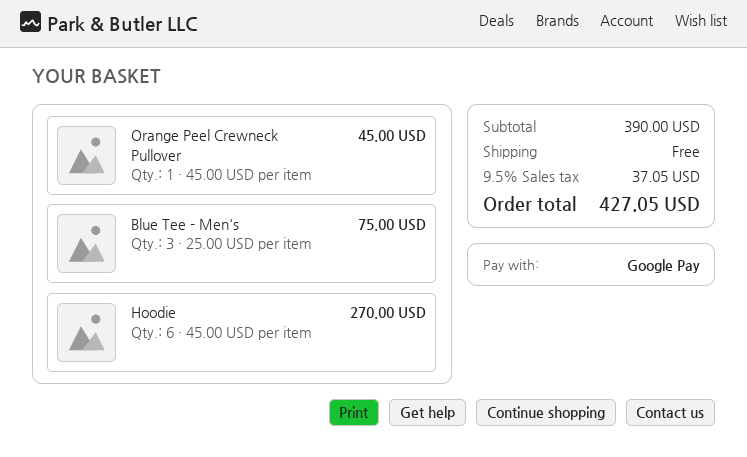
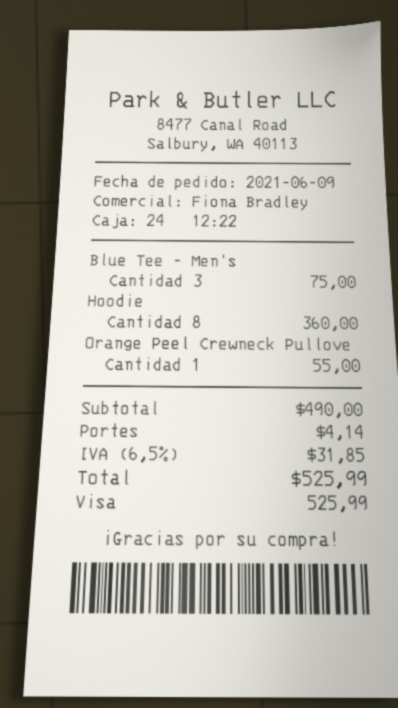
payment method: Google Pay -> Visa
Orange Peel Crewneck Pullover: 1 for 45.00 -> 1 for 55.00
Hoodie: 6 for 270.00 -> 8 for 360.00
subtotal: 390.00 -> 490.00
shipping: 0.00 -> 4.14
tax: 9.5% = 37.05 -> 6.5% = 31.85
total: 427.05 -> 525.99

